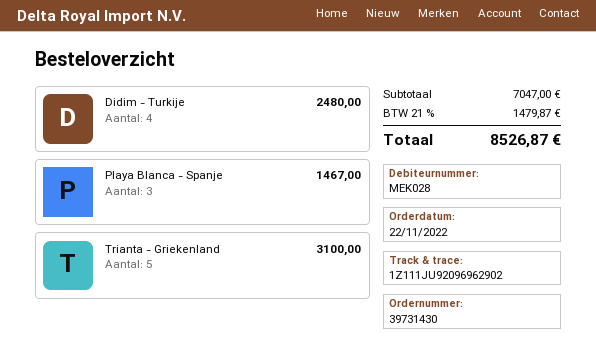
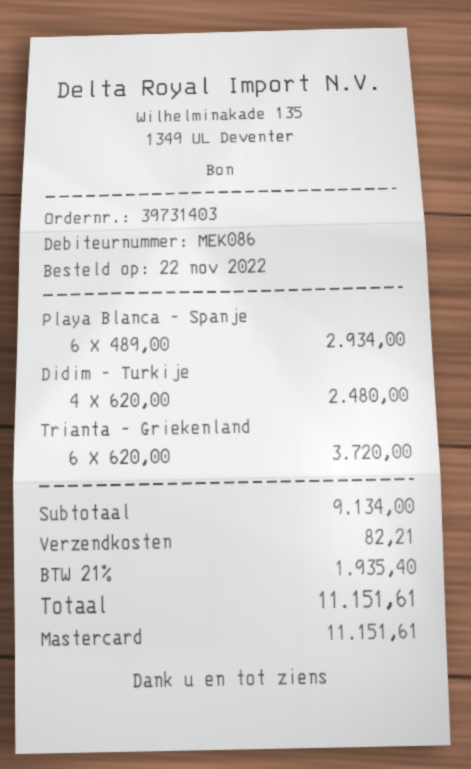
order number: 39731430 -> 39731403
customer number: MEK028 -> MEK086
Playa Blanca - Spanje: 3 for 1467.00 -> 6 for 2934.00
Trianta - Griekenland: 5 for 3100.00 -> 6 for 3720.00
subtotal: 7047.00 -> 9134.00
shipping: none -> 82.21
tax: 21% = 1479.87 -> 21% = 1935.40
total: 8526.87 -> 11151.61

